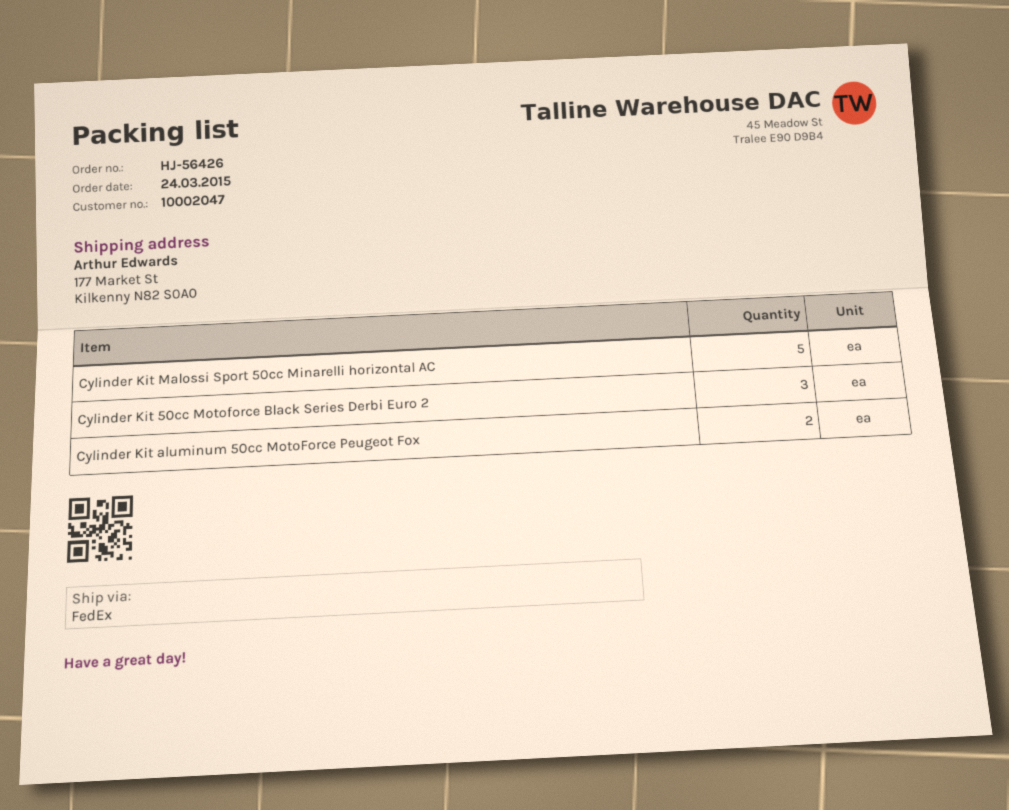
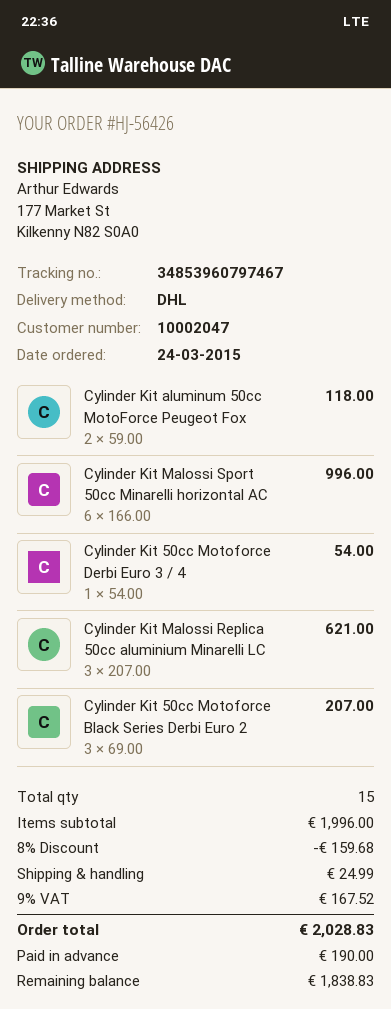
shipping method: FedEx -> DHL
Cylinder Kit Malossi Sport 50cc Minarelli horizontal AC: 5 -> 6
Cylinder Kit 50cc Motoforce Derbi Euro 3 / 4: none -> 1
Cylinder Kit Malossi Replica 50cc aluminium Minarelli LC: none -> 3

